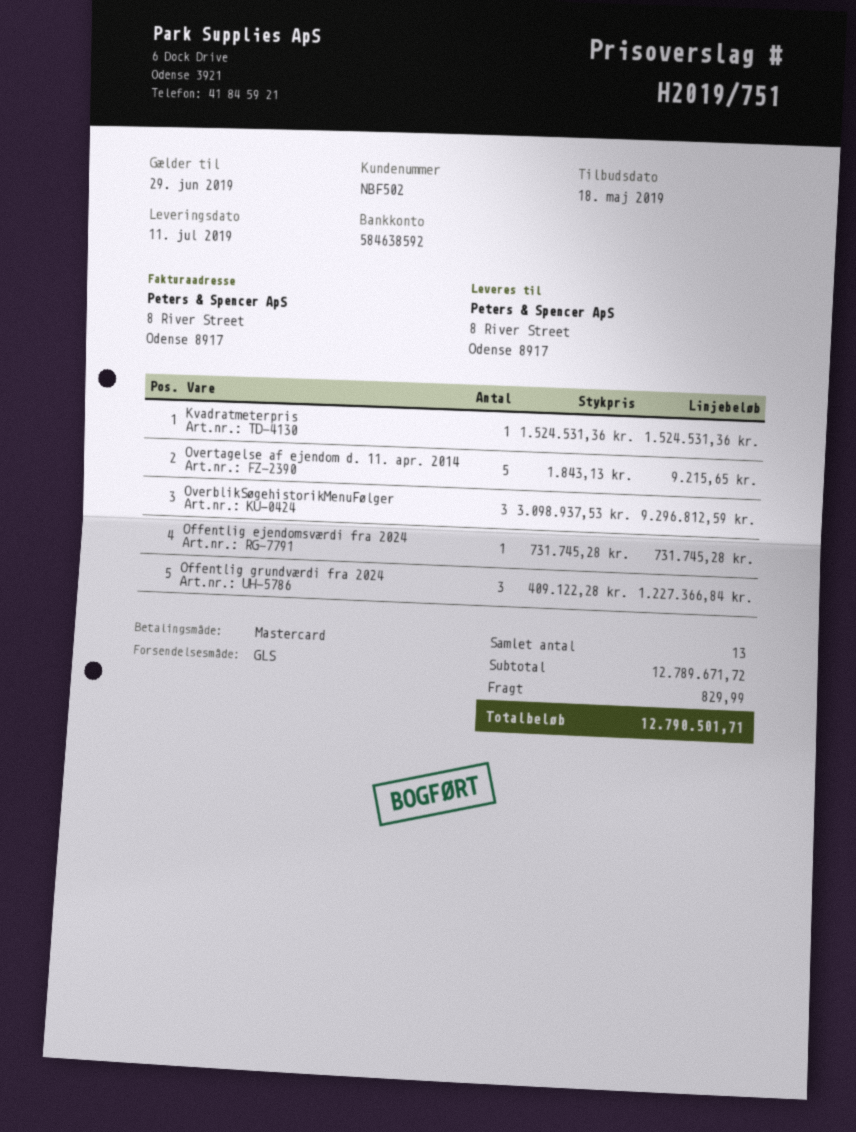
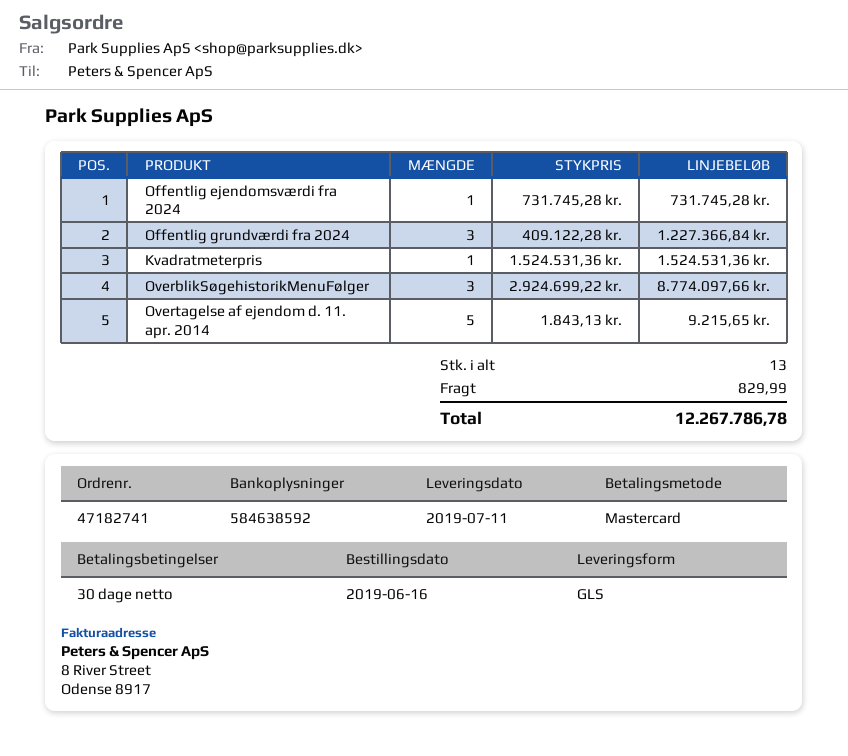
OverblikSøgehistorikMenuFølger: 3 x 3098937.53 = 9296812.59 -> 3 x 2924699.22 = 8774097.66
total: 12790501.71 -> 12267786.78

